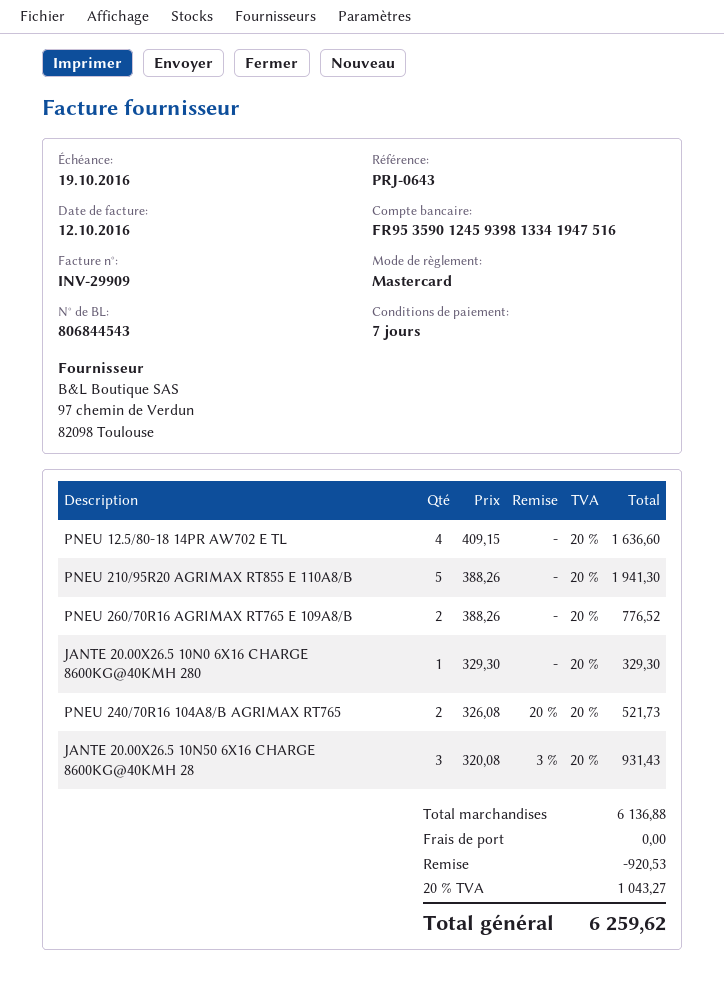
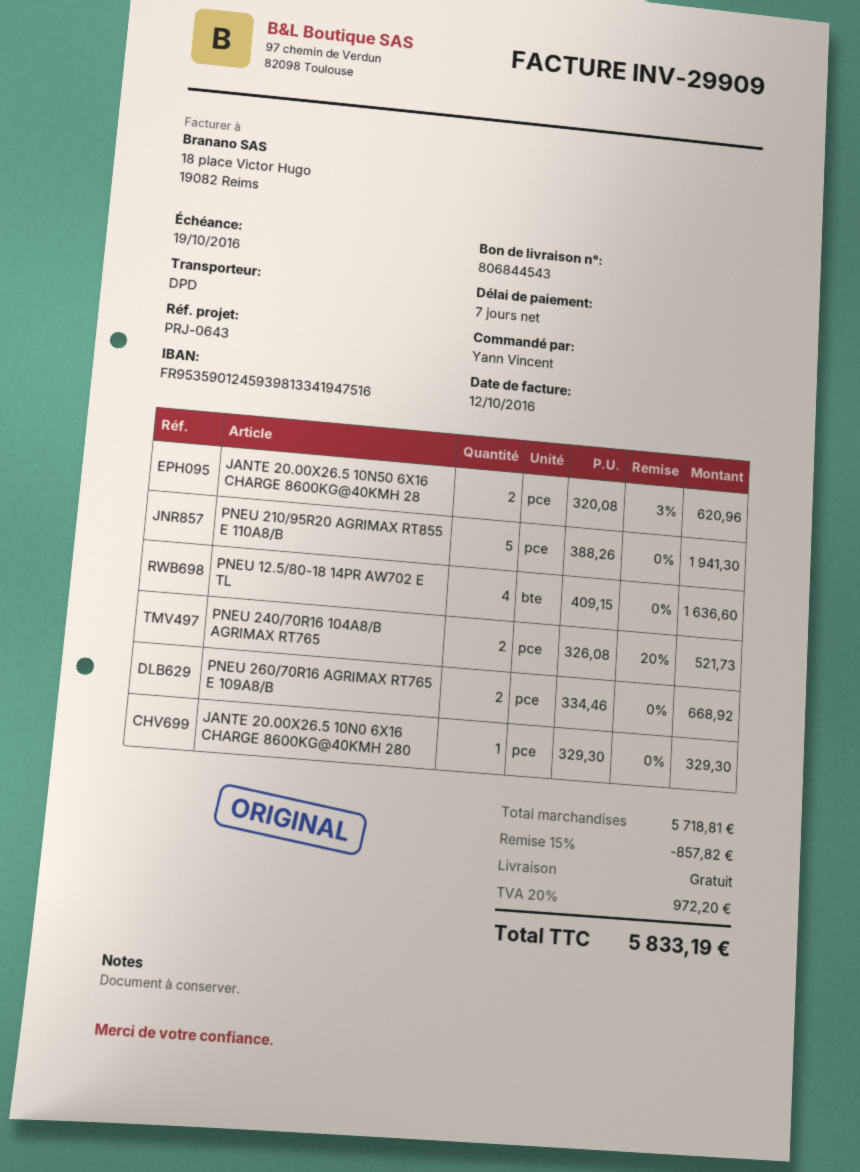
PNEU 260/70R16 AGRIMAX RT765 E 109A8/B: 2 x 388.26 = 776.52 -> 2 x 334.46 = 668.92
JANTE 20.00X26.5 10N50 6X16 CHARGE 8600KG@40KMH 28: 3 x 320.08 - 3% = 931.43 -> 2 x 320.08 - 3% = 620.96
subtotal: 6136.88 -> 5718.81
discount: 920.53 -> 857.82
tax: 20% = 1043.27 -> 20% = 972.20
total: 6259.62 -> 5833.19

